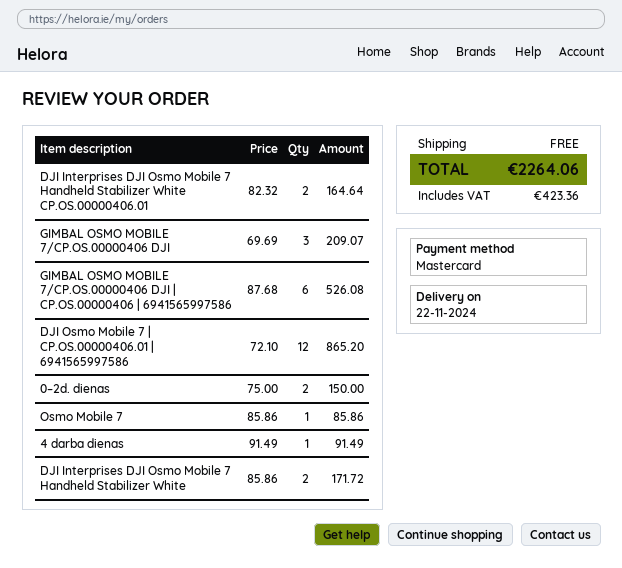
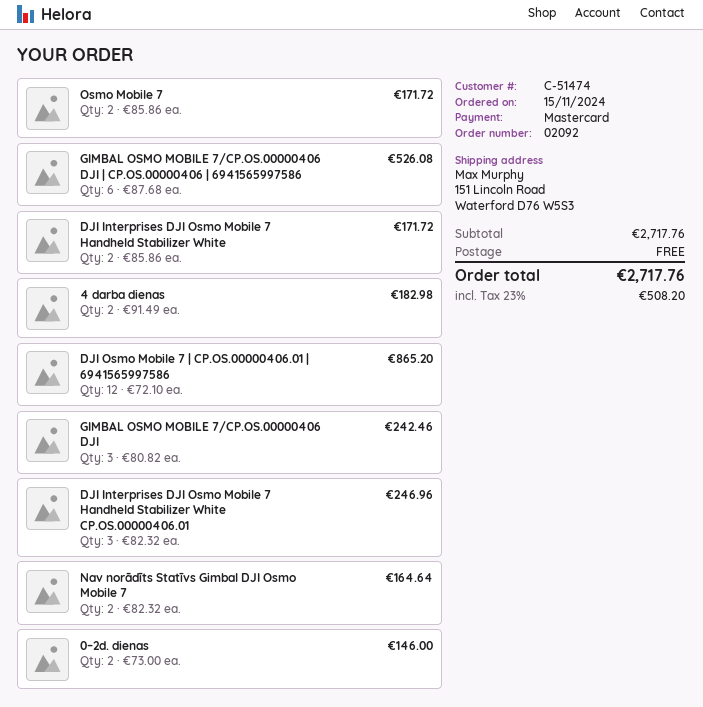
DJI Interprises DJI Osmo Mobile 7 Handheld Stabilizer White CP.OS.00000406.01: 2 x 82.32 = 164.64 -> 3 x 82.32 = 246.96
GIMBAL OSMO MOBILE 7/CP.OS.00000406 DJI: 3 x 69.69 = 209.07 -> 3 x 80.82 = 242.46
0–2d. dienas: 2 x 75.00 = 150.00 -> 2 x 73.00 = 146.00
Osmo Mobile 7: 1 x 85.86 = 85.86 -> 2 x 85.86 = 171.72
4 darba dienas: 1 x 91.49 = 91.49 -> 2 x 91.49 = 182.98
Nav norādīts Statīvs Gimbal DJI Osmo Mobile 7: none -> 2 x 82.32 = 164.64
tax: 423.36 -> 508.20
total: 2264.06 -> 2717.76

